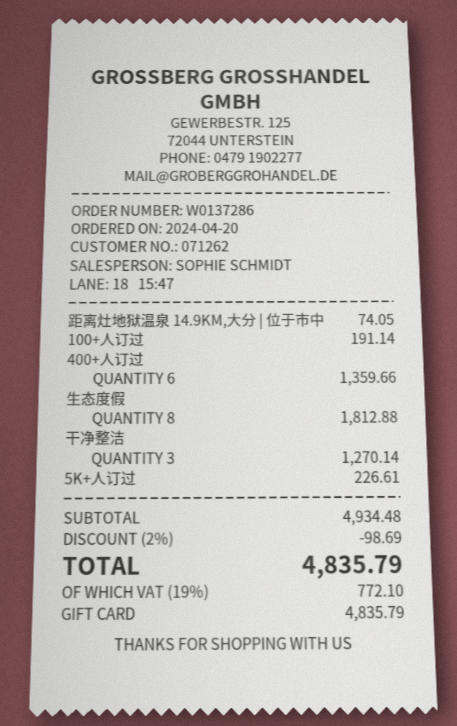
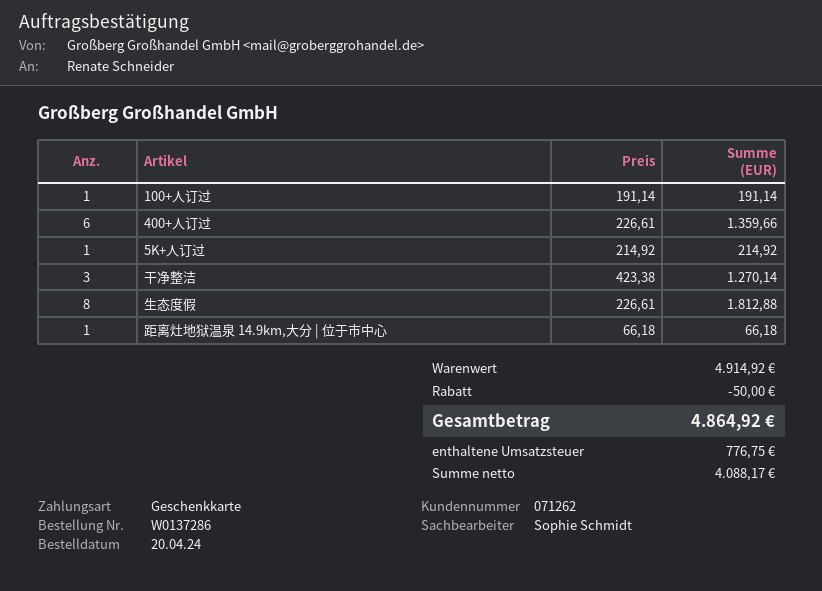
距离灶地狱温泉 14.9KM,大分 | 位于市中: 1 for 74.05 -> 1 for 66.18
5K+人订过: 1 for 226.61 -> 1 for 214.92
subtotal: 4934.48 -> 4914.92
discount: 98.69 -> 50.00
tax: 772.10 -> 776.75
total: 4835.79 -> 4864.92

